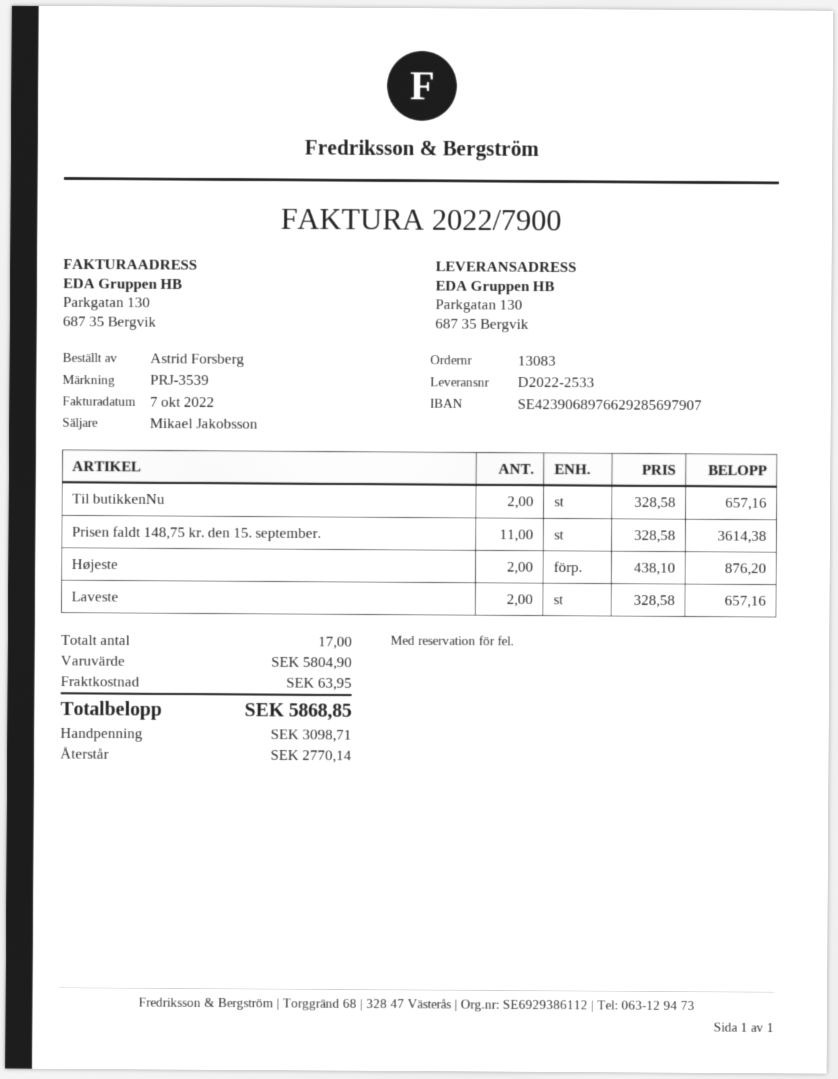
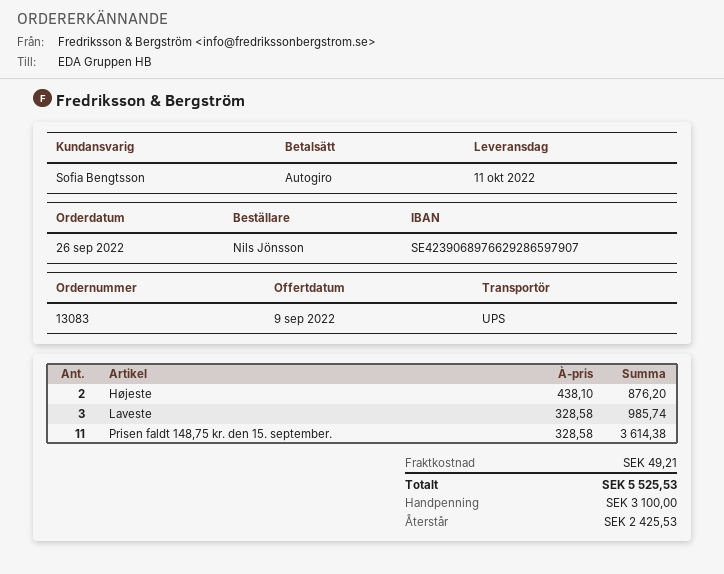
ordered by: Astrid Forsberg -> Nils Jönsson
sales rep: Mikael Jakobsson -> Sofia Bengtsson
bank account: SE4239068976629285697907 -> SE4239068976629286597907
Til butikkenNu: 2 x 328.58 = 657.16 -> none
Laveste: 2 x 328.58 = 657.16 -> 3 x 328.58 = 985.74
shipping: 63.95 -> 49.21
total: 5868.85 -> 5525.53
deposit: 3098.71 -> 3100.00
balance: 2770.14 -> 2425.53

